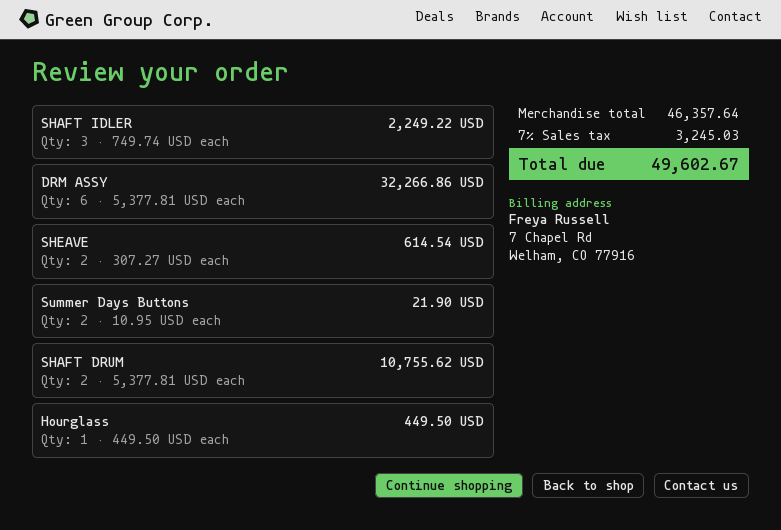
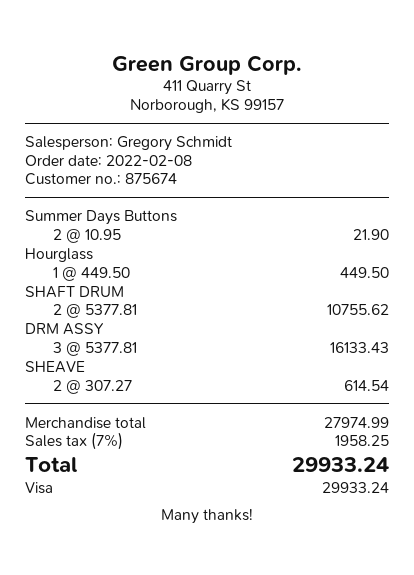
SHAFT IDLER: 3 x 749.74 = 2249.22 -> none
DRM ASSY: 6 x 5377.81 = 32266.86 -> 3 x 5377.81 = 16133.43
subtotal: 46357.64 -> 27974.99
tax: 7% = 3245.03 -> 7% = 1958.25
total: 49602.67 -> 29933.24

